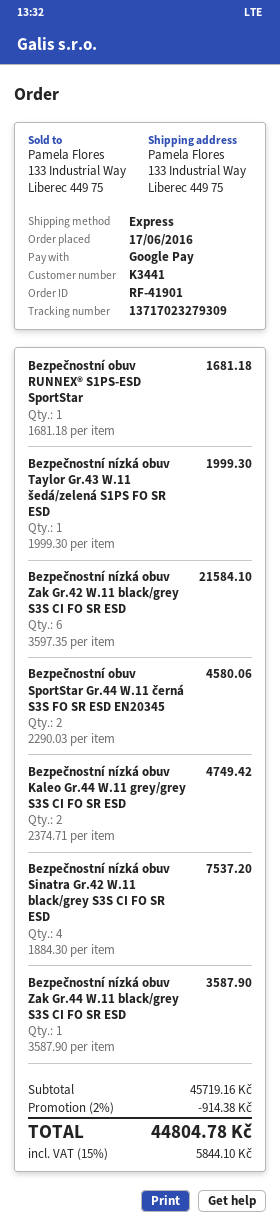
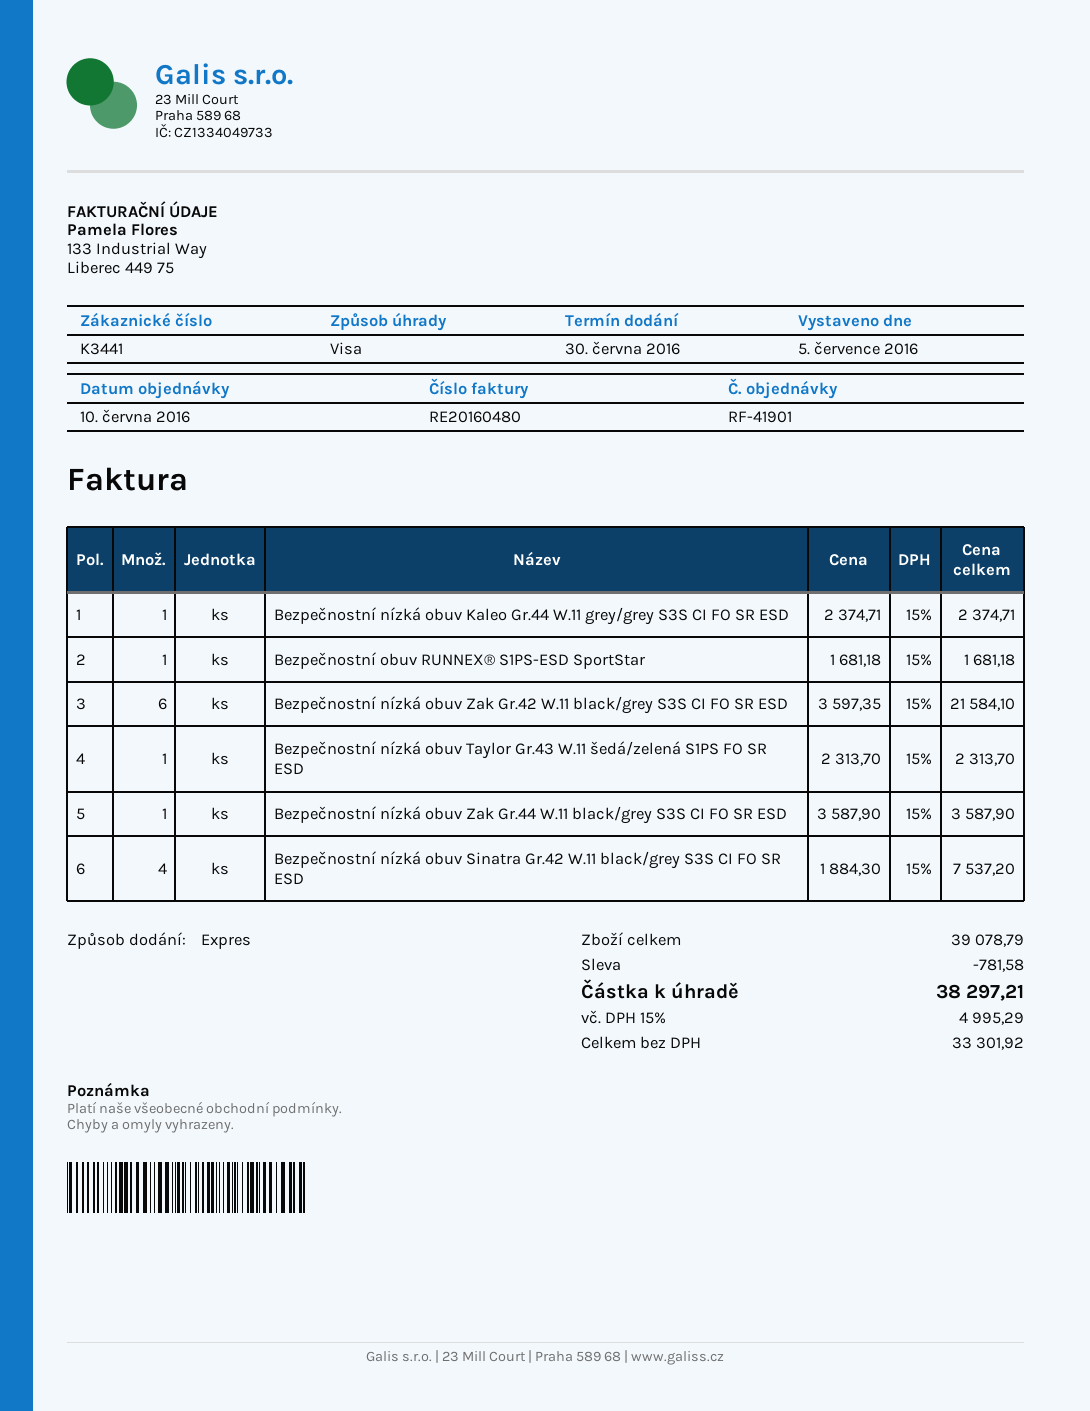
order date: 2016-06-17 -> 2016-06-10
payment method: Google Pay -> Visa
Bezpečnostní nízká obuv Taylor Gr.43 W.11 šedá/zelená S1PS FO SR ESD: 1 x 1999.30 = 1999.30 -> 1 x 2313.70 = 2313.70
Bezpečnostní obuv SportStar Gr.44 W.11 černá S3S FO SR ESD EN20345: 2 x 2290.03 = 4580.06 -> none
Bezpečnostní nízká obuv Kaleo Gr.44 W.11 grey/grey S3S CI FO SR ESD: 2 x 2374.71 = 4749.42 -> 1 x 2374.71 = 2374.71
subtotal: 45719.16 -> 39078.79
discount: 914.38 -> 781.58
tax: 15% = 5844.10 -> 15% = 4995.29
total: 44804.78 -> 38297.21

